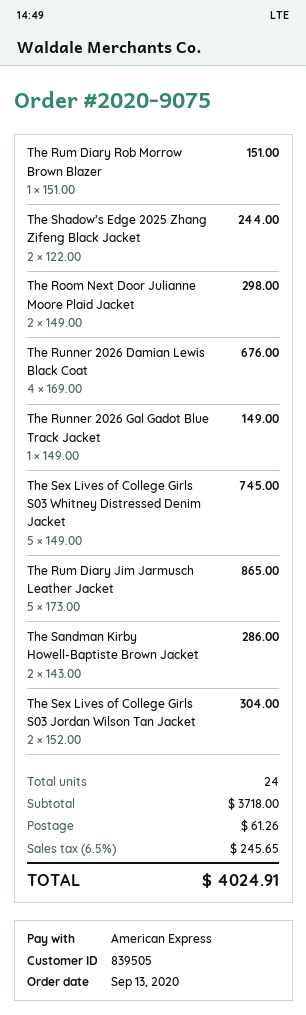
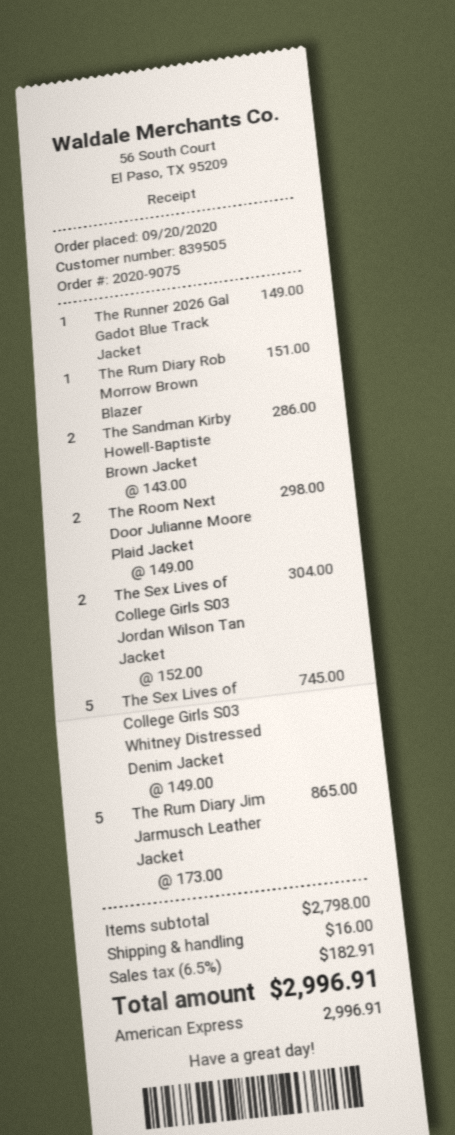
order date: 2020-09-13 -> 2020-09-20
The Shadow’s Edge 2025 Zhang Zifeng Black Jacket: 2 x 122.00 = 244.00 -> none
The Runner 2026 Damian Lewis Black Coat: 4 x 169.00 = 676.00 -> none
subtotal: 3718.00 -> 2798.00
shipping: 61.26 -> 16.00
tax: 6.5% = 245.65 -> 6.5% = 182.91
total: 4024.91 -> 2996.91

